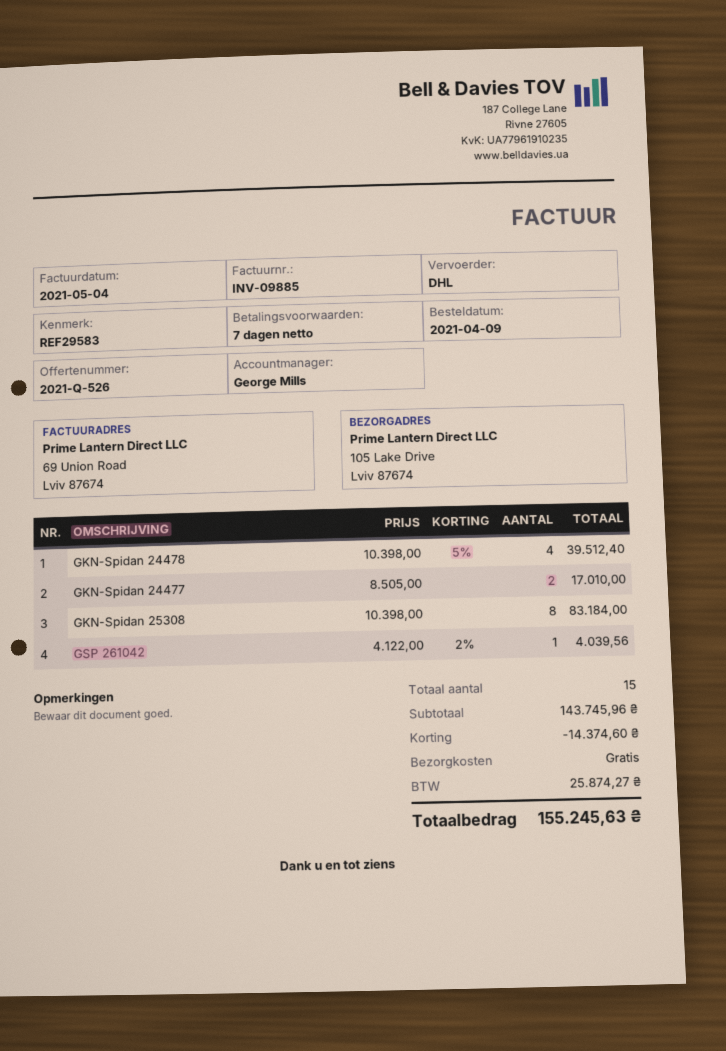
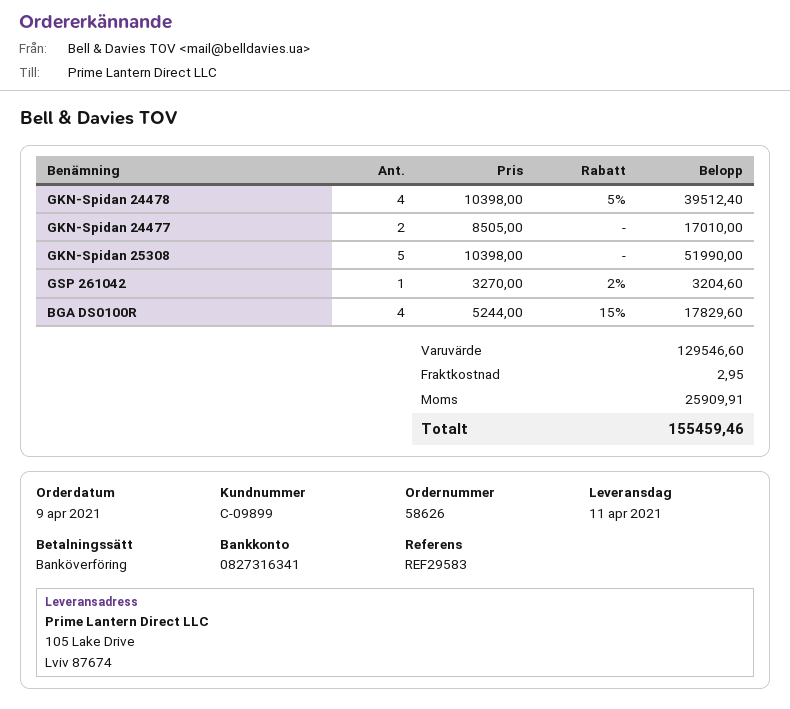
GKN-Spidan 25308: 8 x 10398.00 = 83184.00 -> 5 x 10398.00 = 51990.00
GSP 261042: 1 x 4122.00 - 2% = 4039.56 -> 1 x 3270.00 - 2% = 3204.60
BGA DS0100R: none -> 4 x 5244.00 - 15% = 17829.60
subtotal: 143745.96 -> 129546.60
discount: 14374.60 -> none
shipping: 0.00 -> 2.95
tax: 25874.27 -> 25909.91
total: 155245.63 -> 155459.46

